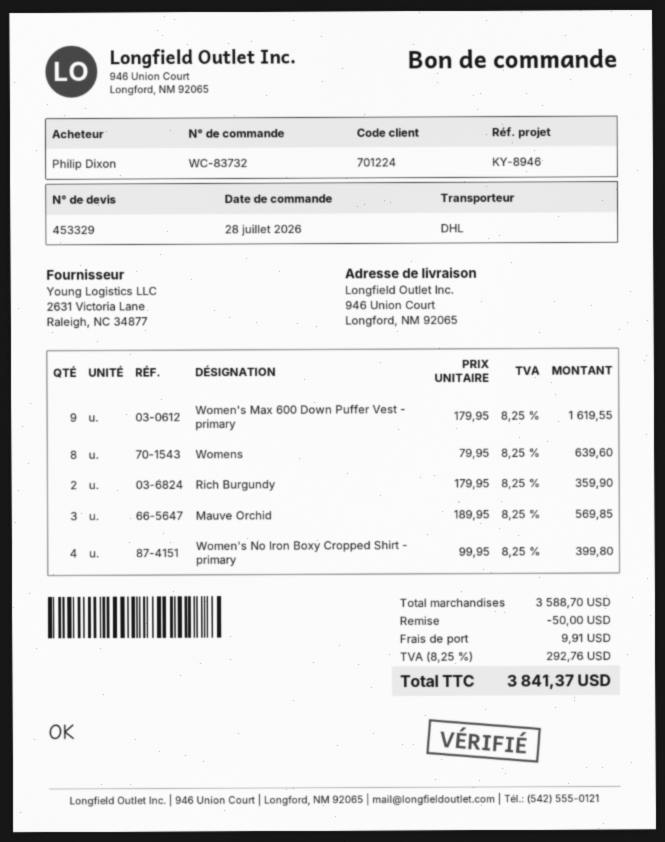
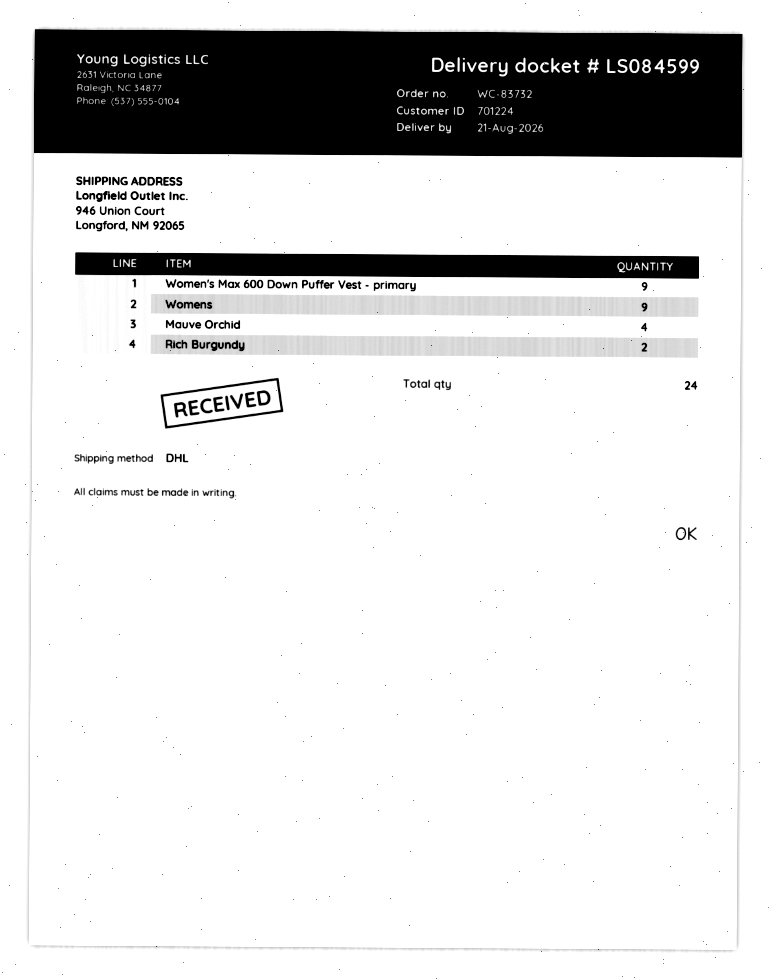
Womens: 8 -> 9
Mauve Orchid: 3 -> 4
Women's No Iron Boxy Cropped Shirt - primary: 4 -> none

